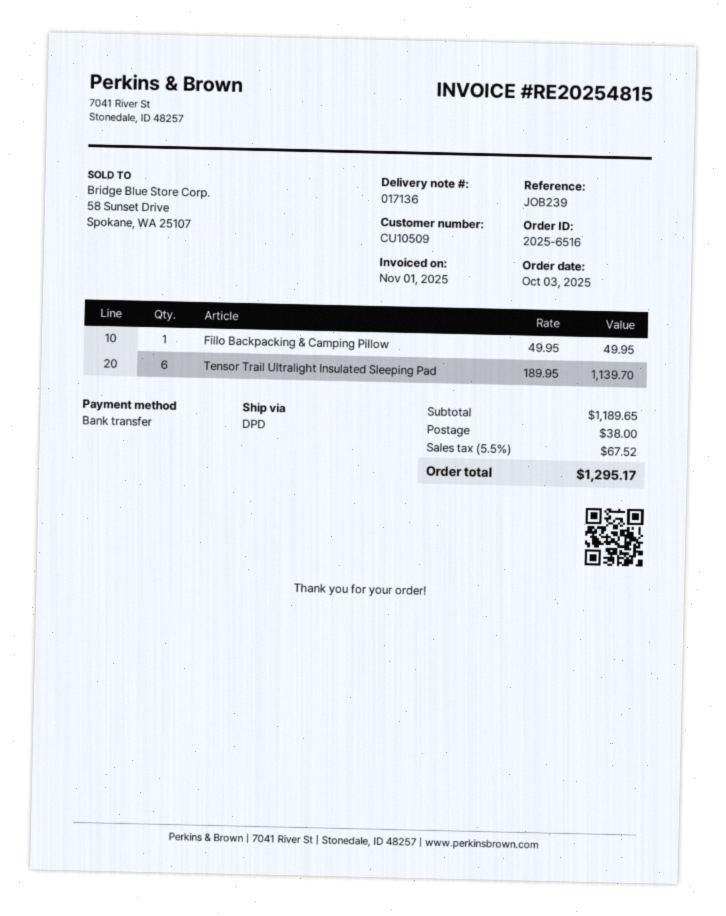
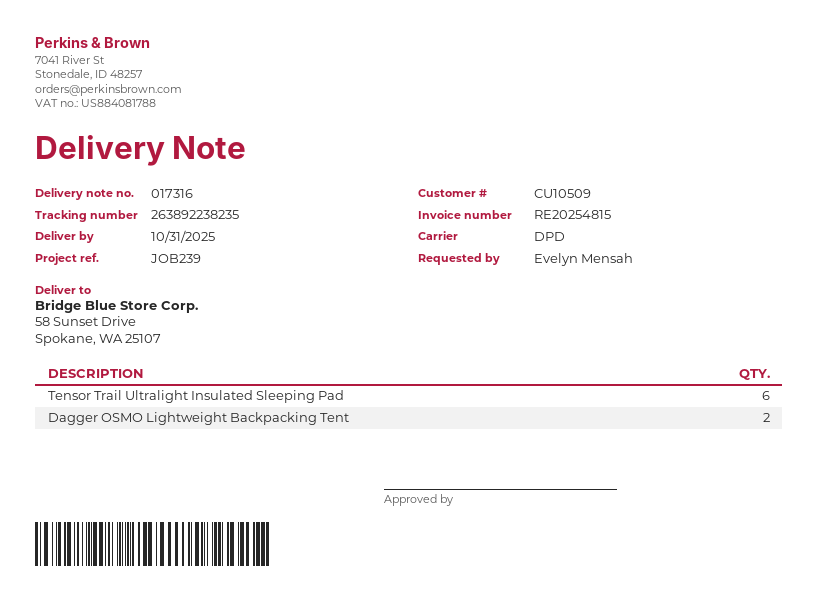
delivery note number: 017136 -> 017316
Fillo Backpacking & Camping Pillow: 1 -> none
Dagger OSMO Lightweight Backpacking Tent: none -> 2

